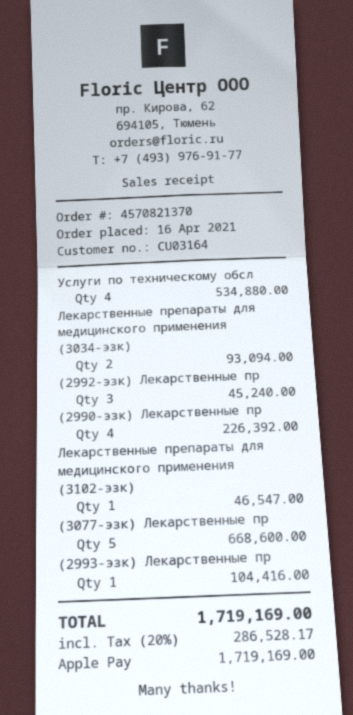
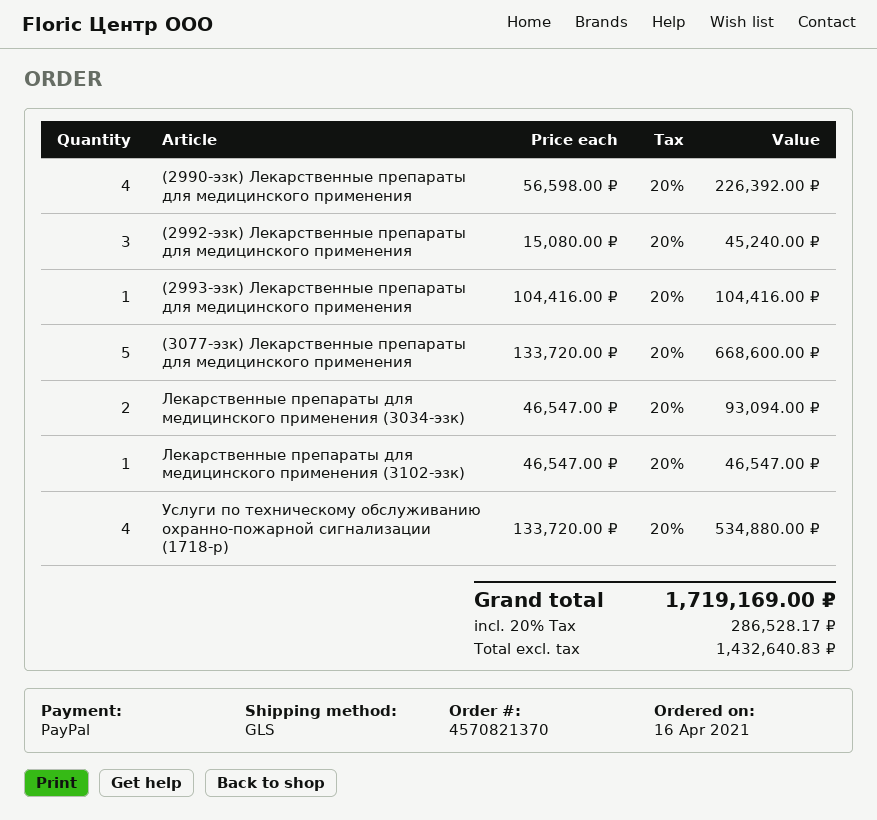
payment method: Apple Pay -> PayPal

